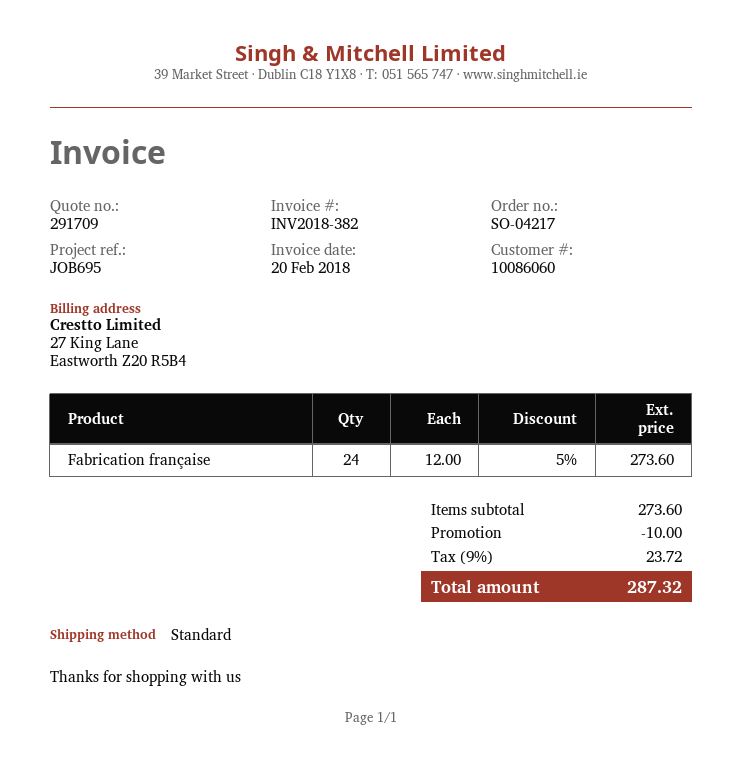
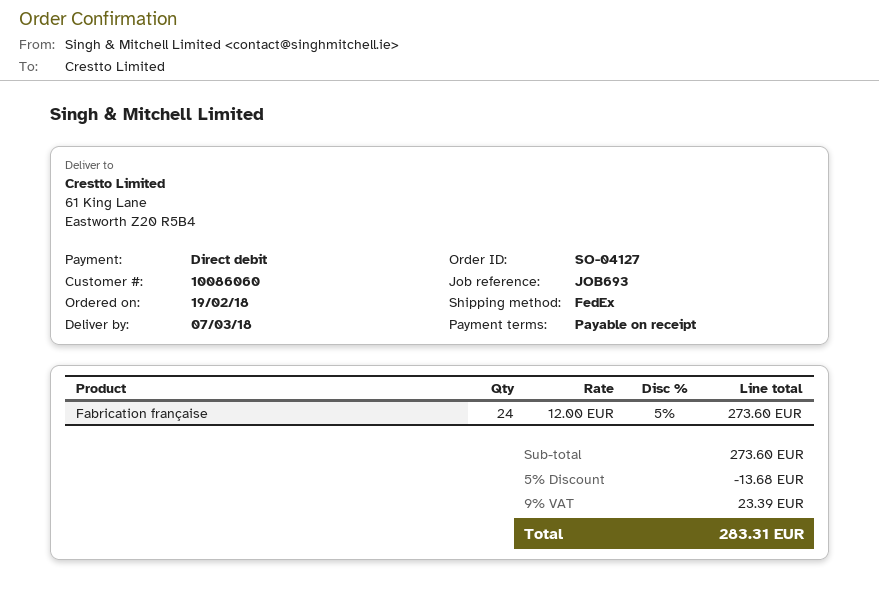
order number: SO-04217 -> SO-04127
reference: JOB695 -> JOB693
shipping method: standard -> FedEx
discount: 10.00 -> 13.68
tax: 9% = 23.72 -> 9% = 23.39
total: 287.32 -> 283.31

